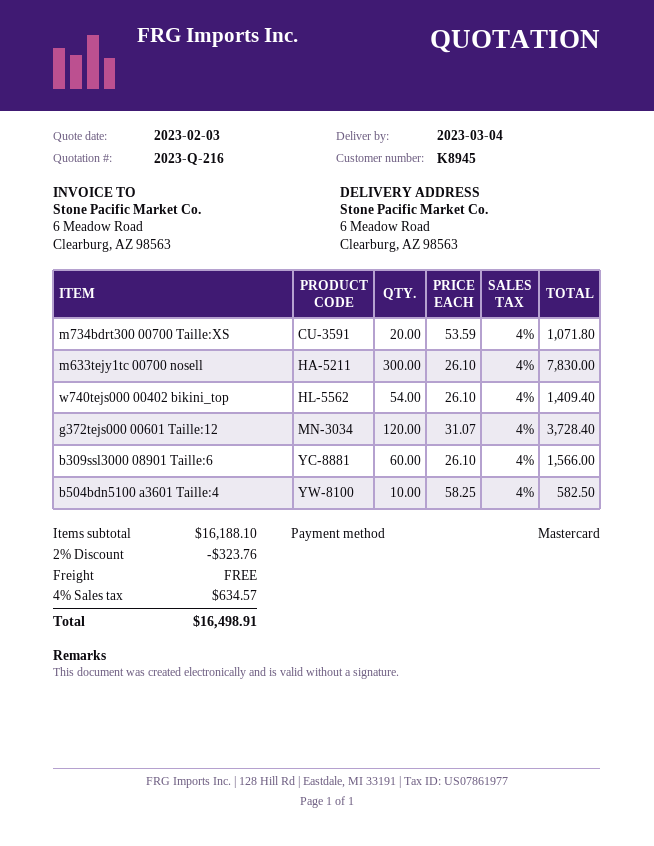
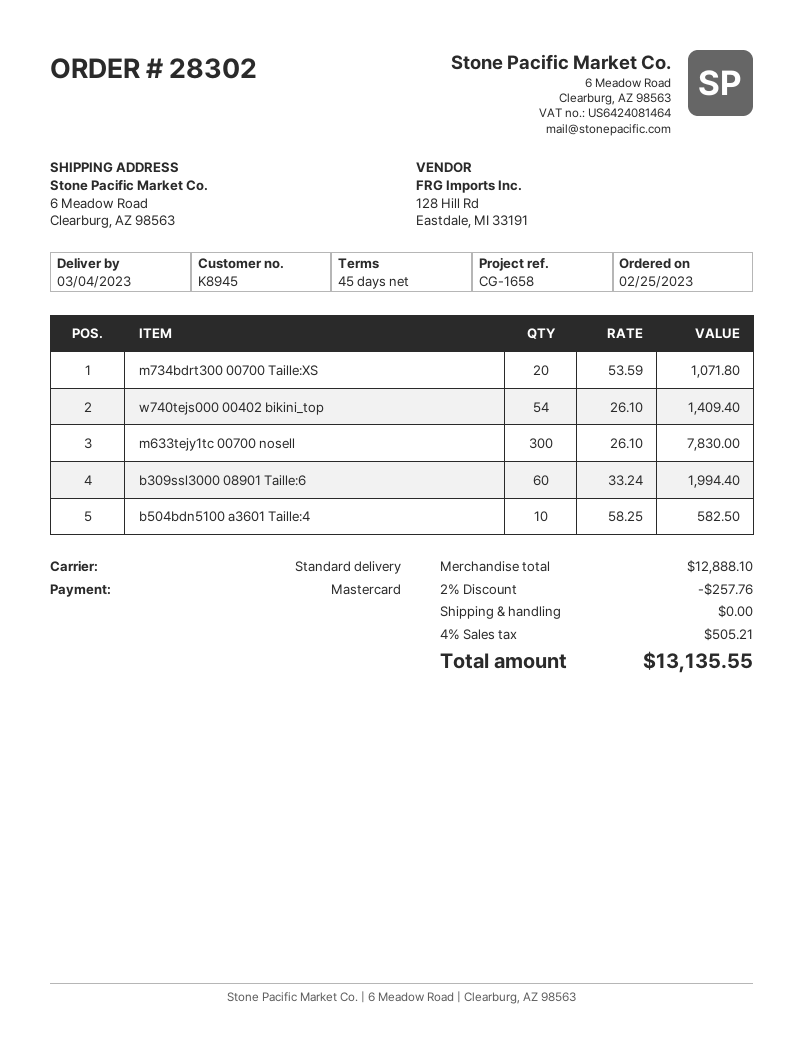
g372tejs000 00601 Taille:12: 120 x 31.07 = 3728.40 -> none
b309ssl3000 08901 Taille:6: 60 x 26.10 = 1566.00 -> 60 x 33.24 = 1994.40
subtotal: 16188.10 -> 12888.10
discount: 2% = 323.76 -> 2% = 257.76
tax: 4% = 634.57 -> 4% = 505.21
total: 16498.91 -> 13135.55

